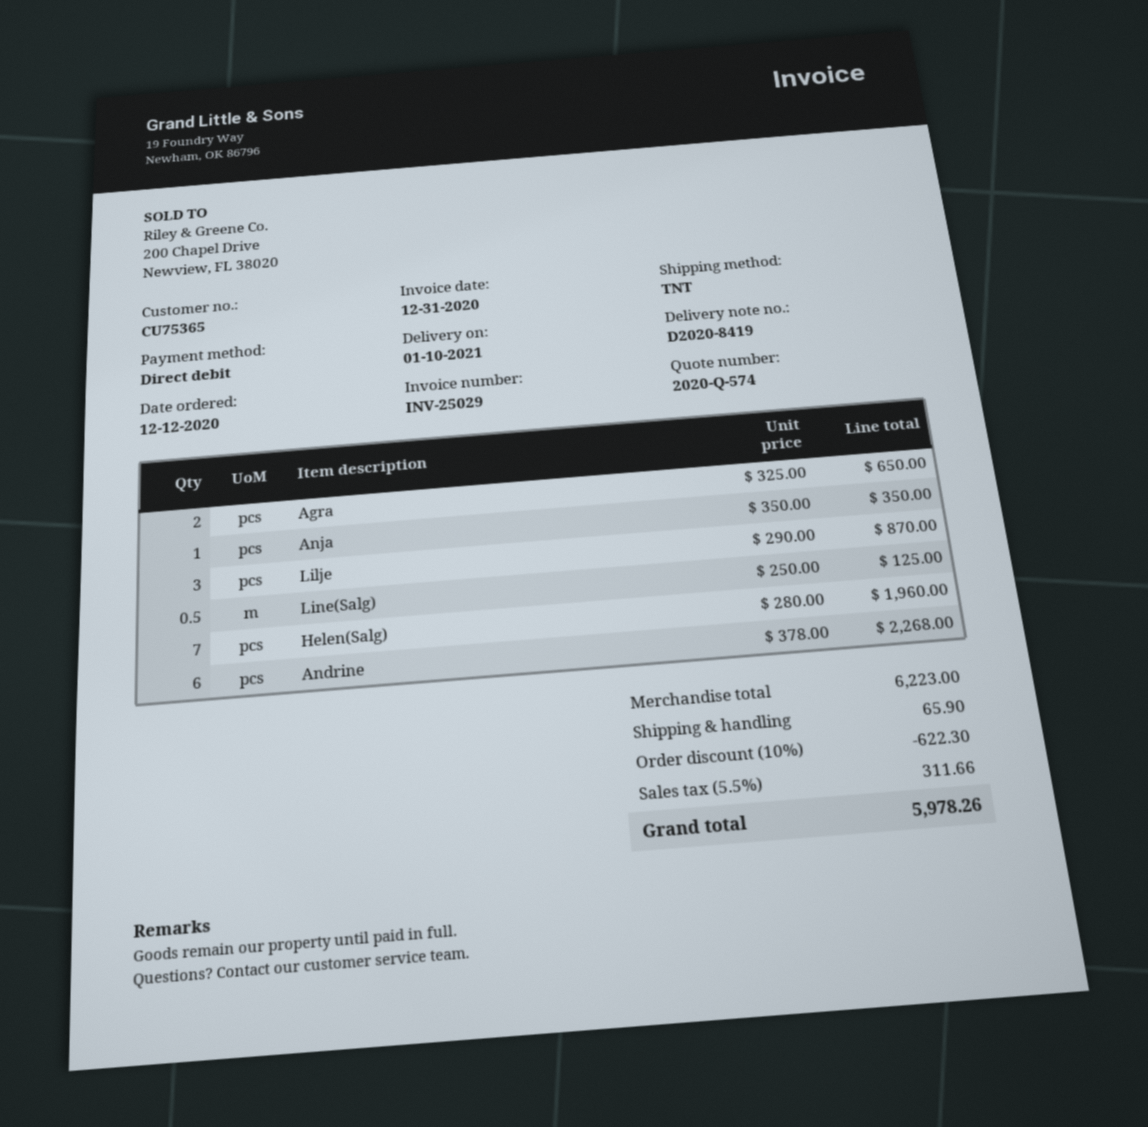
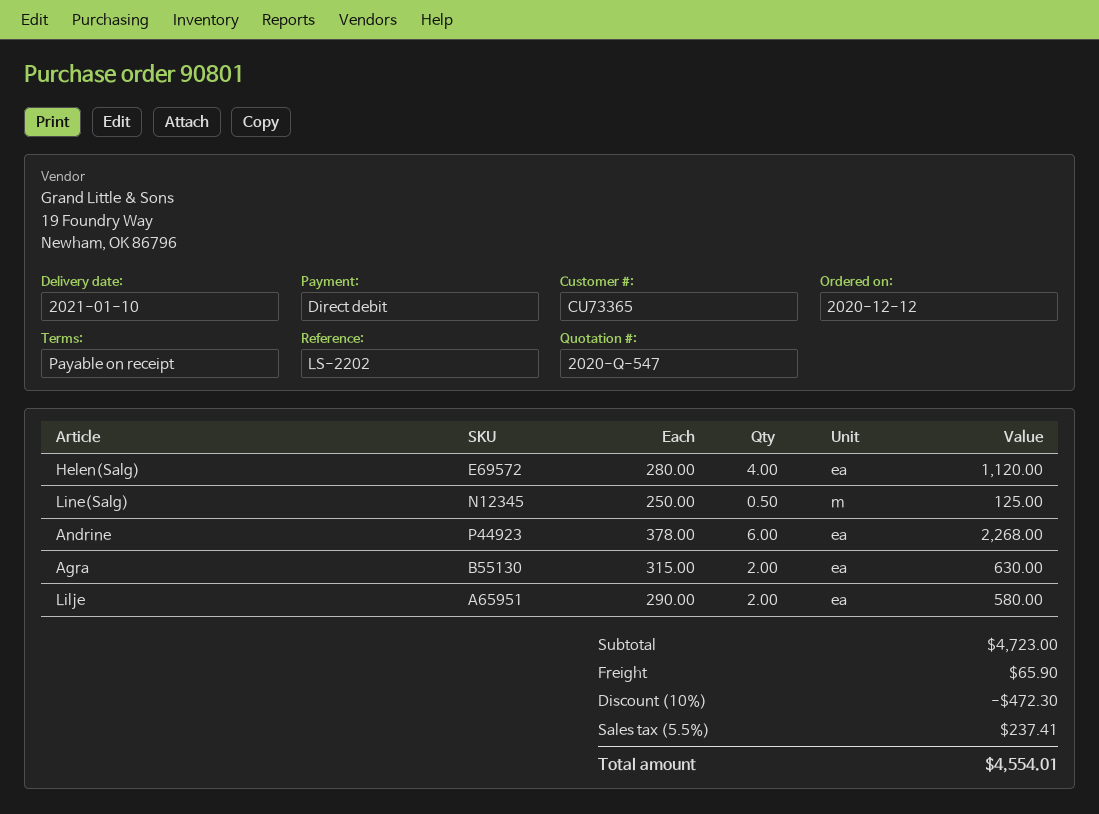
quote number: 2020-Q-574 -> 2020-Q-547
customer number: CU75365 -> CU73365
Agra: 2 x 325.00 = 650.00 -> 2 x 315.00 = 630.00
Anja: 1 x 350.00 = 350.00 -> none
Lilje: 3 x 290.00 = 870.00 -> 2 x 290.00 = 580.00
Helen(Salg): 7 x 280.00 = 1960.00 -> 4 x 280.00 = 1120.00
subtotal: 6223.00 -> 4723.00
discount: 10% = 622.30 -> 10% = 472.30
tax: 5.5% = 311.66 -> 5.5% = 237.41
total: 5978.26 -> 4554.01

